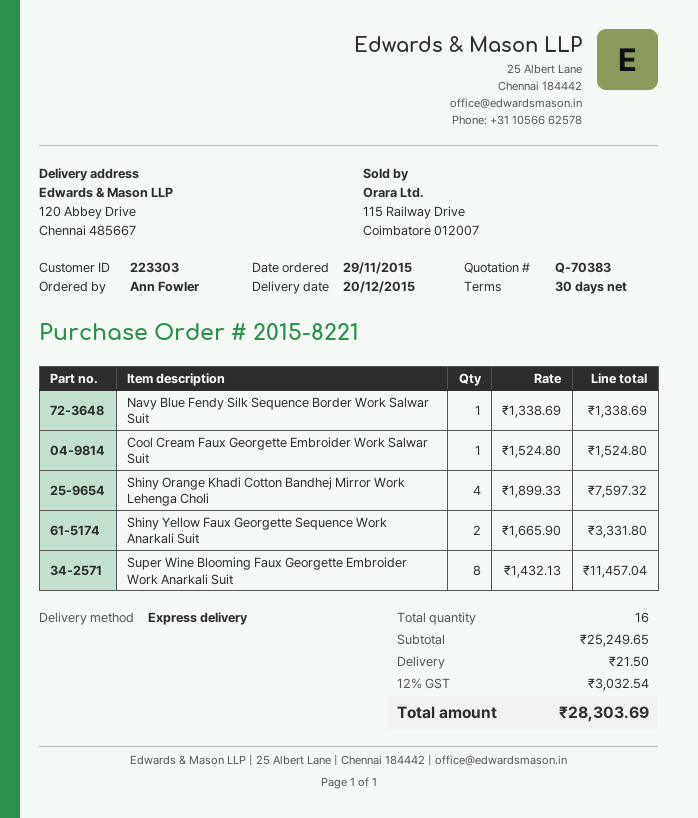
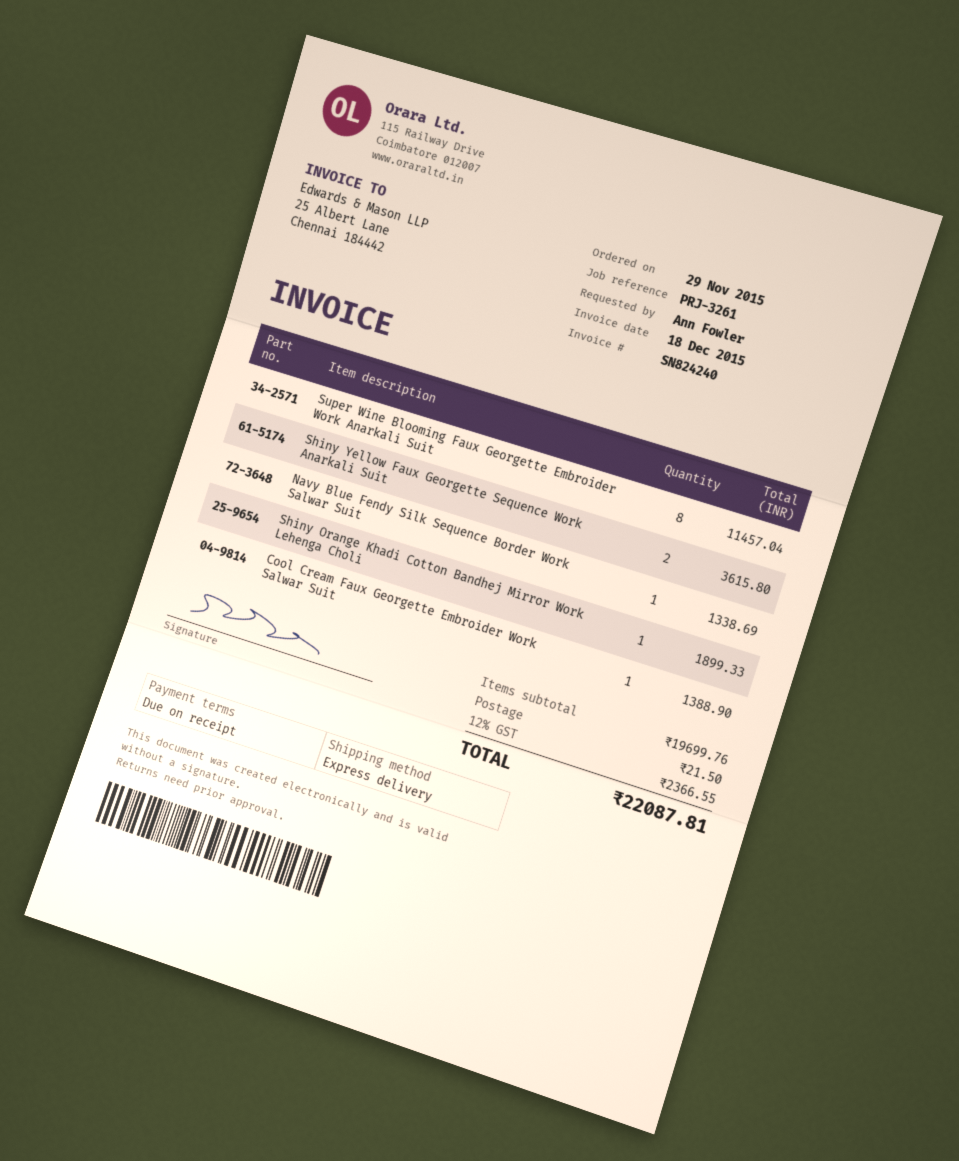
payment terms: 30 days -> on receipt
Cool Cream Faux Georgette Embroider Work Salwar Suit: 1 for 1524.80 -> 1 for 1388.90
Shiny Orange Khadi Cotton Bandhej Mirror Work Lehenga Choli: 4 for 7597.32 -> 1 for 1899.33
Shiny Yellow Faux Georgette Sequence Work Anarkali Suit: 2 for 3331.80 -> 2 for 3615.80
subtotal: 25249.65 -> 19699.76
tax: 12% = 3032.54 -> 12% = 2366.55
total: 28303.69 -> 22087.81

